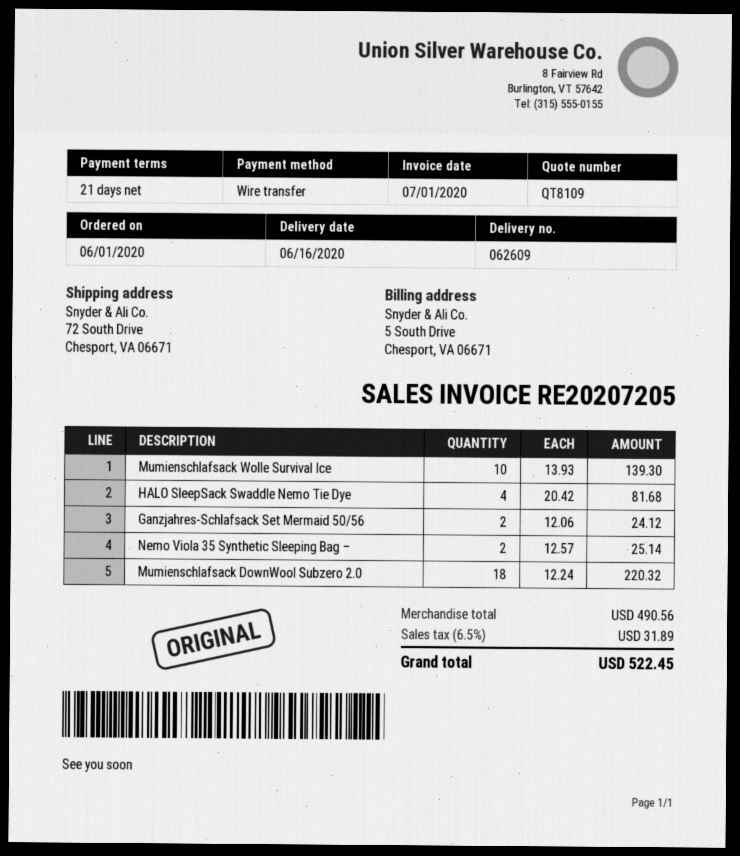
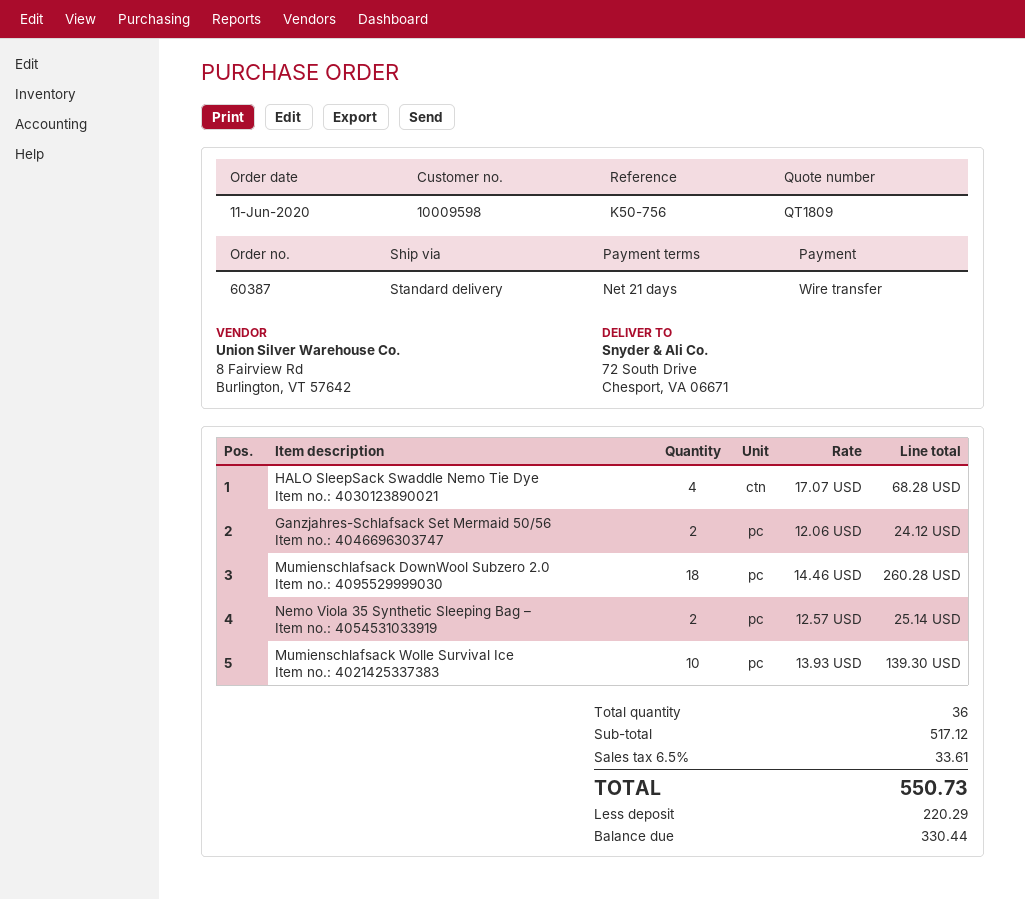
quote number: QT8109 -> QT1809
order date: 2020-06-01 -> 2020-06-11
HALO SleepSack Swaddle Nemo Tie Dye: 4 x 20.42 = 81.68 -> 4 x 17.07 = 68.28
Mumienschlafsack DownWool Subzero 2.0: 18 x 12.24 = 220.32 -> 18 x 14.46 = 260.28
subtotal: 490.56 -> 517.12
tax: 6.5% = 31.89 -> 6.5% = 33.61
total: 522.45 -> 550.73

